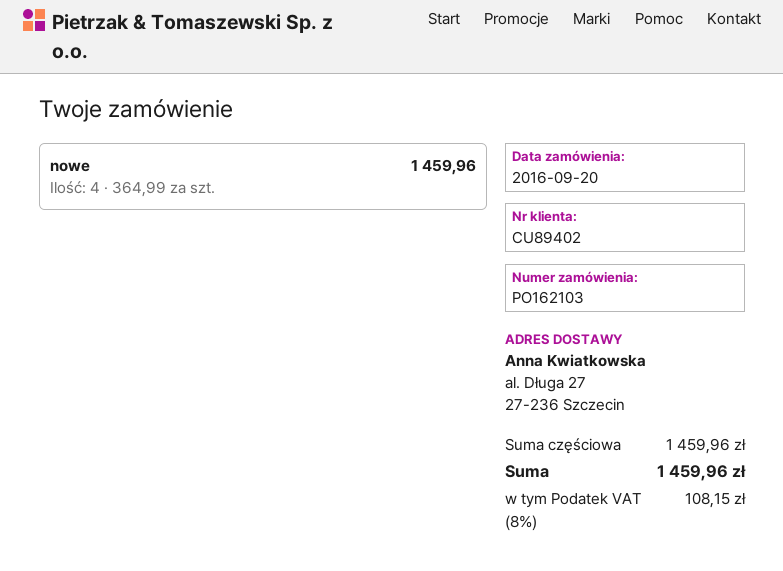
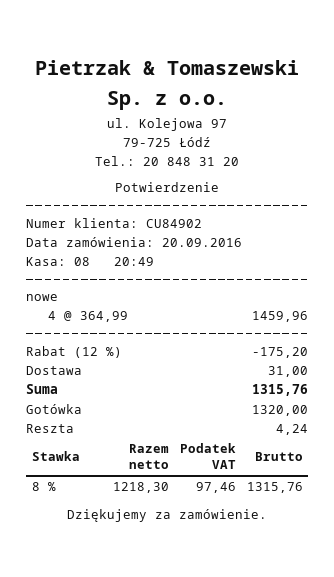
customer number: CU89402 -> CU84902
discount: none -> 12% = 175.20
shipping: none -> 31.00
tax: 8% = 108.15 -> 8% = 97.46
total: 1459.96 -> 1315.76

